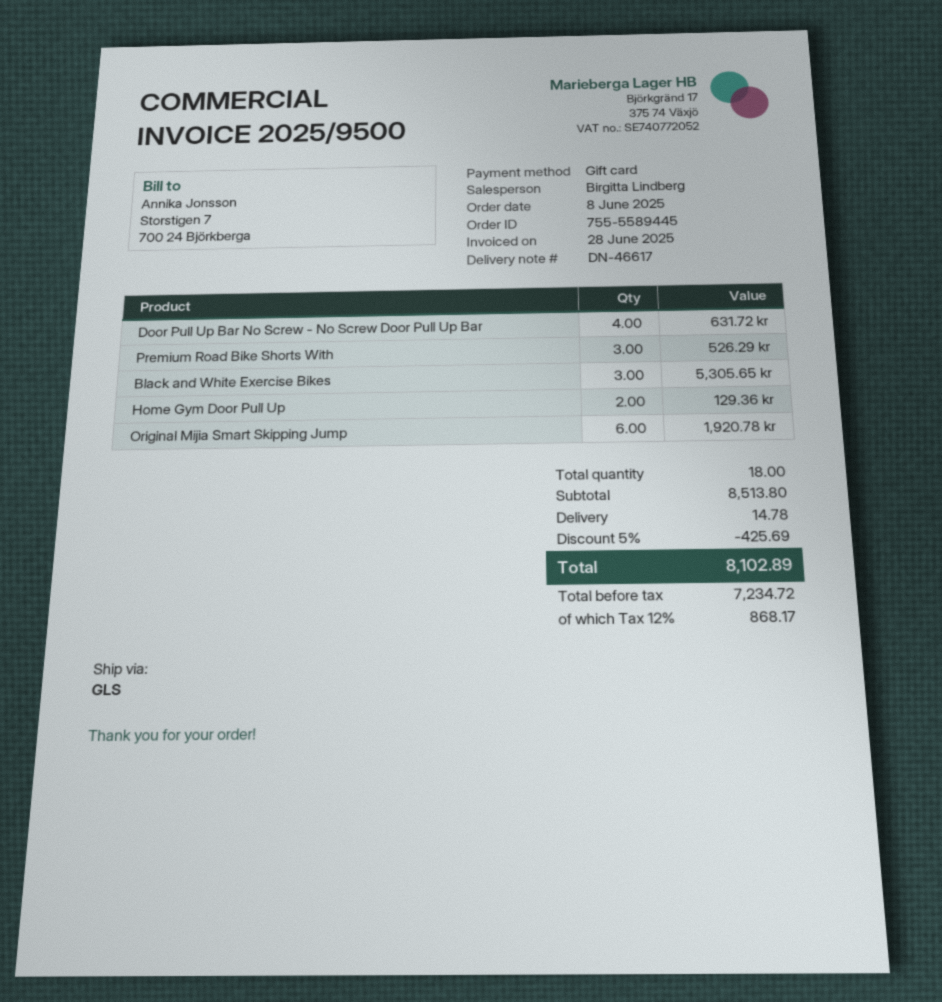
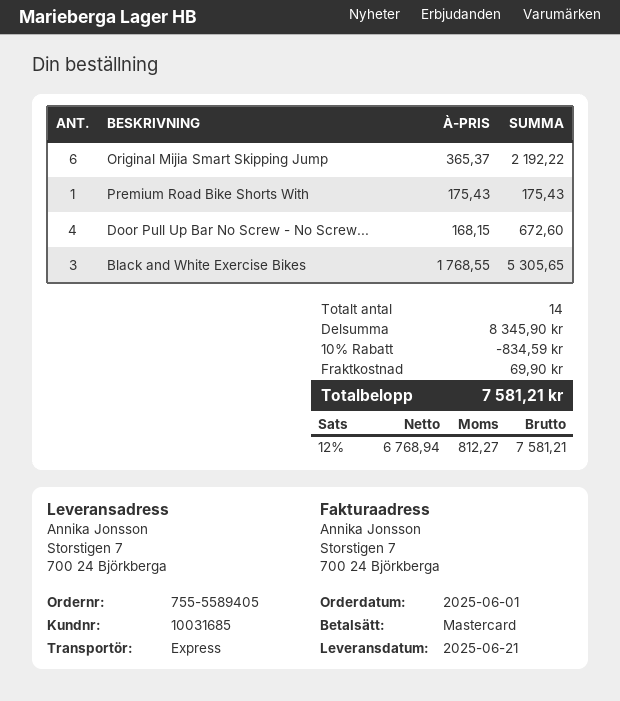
order number: 755-5589445 -> 755-5589405
order date: 2025-06-08 -> 2025-06-01
payment method: gift card -> Mastercard
shipping method: GLS -> express
Door Pull Up Bar No Screw - No Screw Door Pull Up Bar: 4 for 631.72 -> 4 for 672.60
Premium Road Bike Shorts With: 3 for 526.29 -> 1 for 175.43
Home Gym Door Pull Up: 2 for 129.36 -> none
Original Mijia Smart Skipping Jump: 6 for 1920.78 -> 6 for 2192.22
total quantity: 18 -> 14
subtotal: 8513.80 -> 8345.90
discount: 5% = 425.69 -> 10% = 834.59
shipping: 14.78 -> 69.90
net: 7234.72 -> 6768.94
tax: 12% = 868.17 -> 12% = 812.27
total: 8102.89 -> 7581.21

